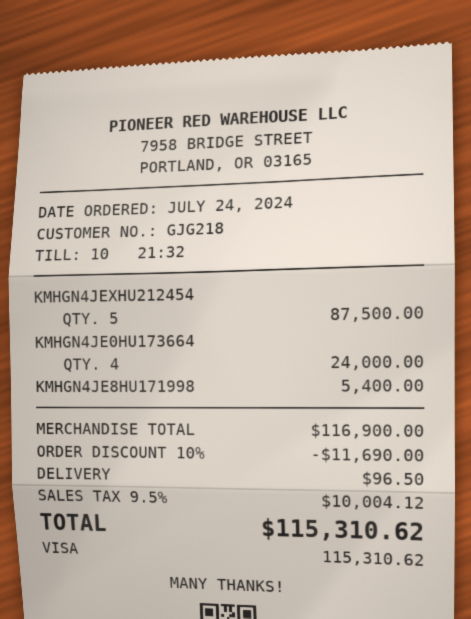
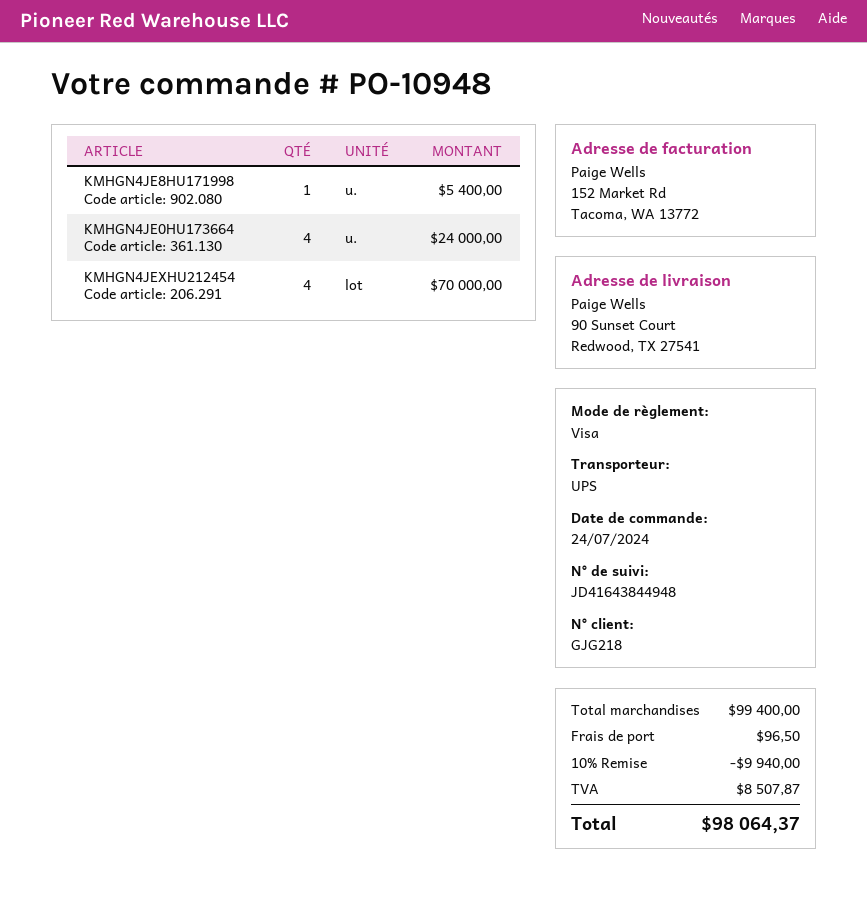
KMHGN4JEXHU212454: 5 for 87500.00 -> 4 for 70000.00
subtotal: 116900.00 -> 99400.00
discount: 10% = 11690.00 -> 10% = 9940.00
tax: 10004.12 -> 8507.87
total: 115310.62 -> 98064.37

